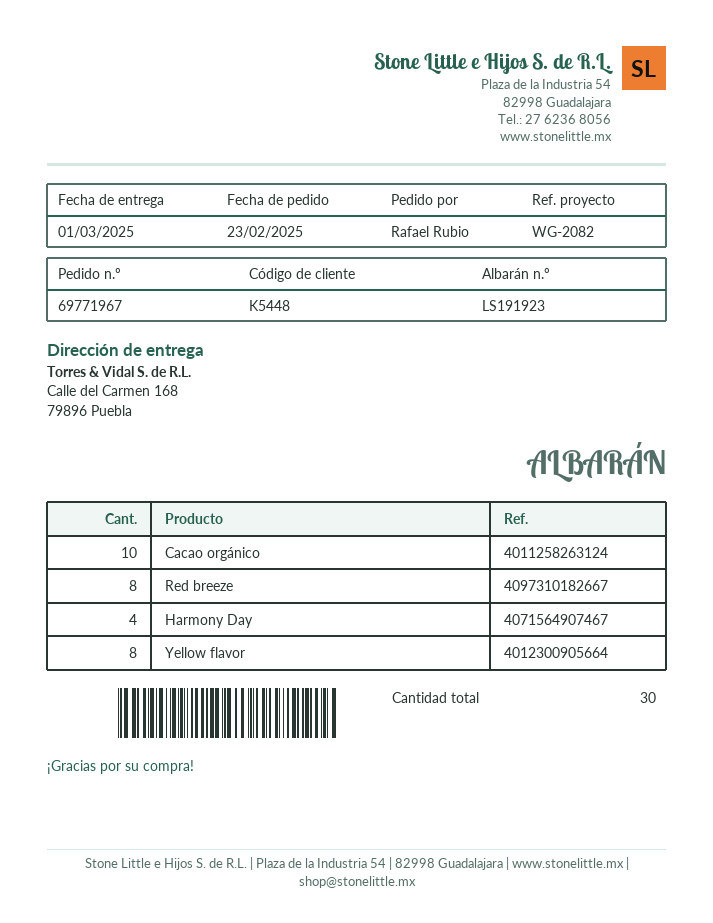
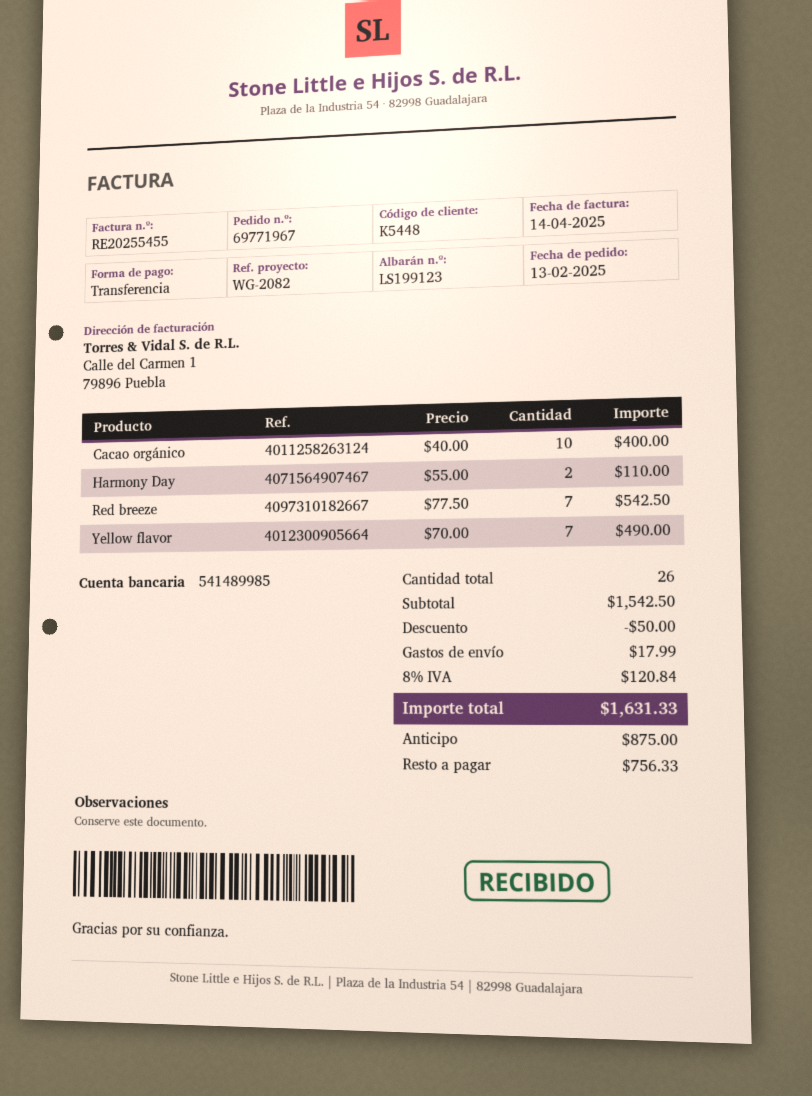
order date: 2025-02-23 -> 2025-02-13
delivery note number: LS191923 -> LS199123
Red breeze: 8 -> 7
Harmony Day: 4 -> 2
Yellow flavor: 8 -> 7
total quantity: 30 -> 26

